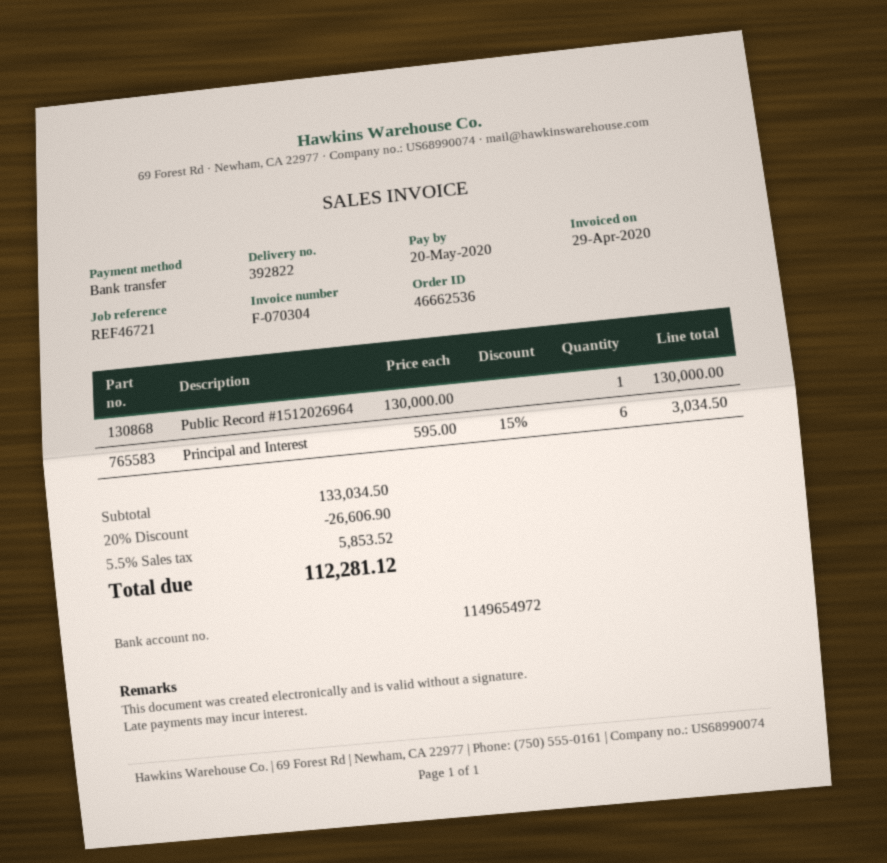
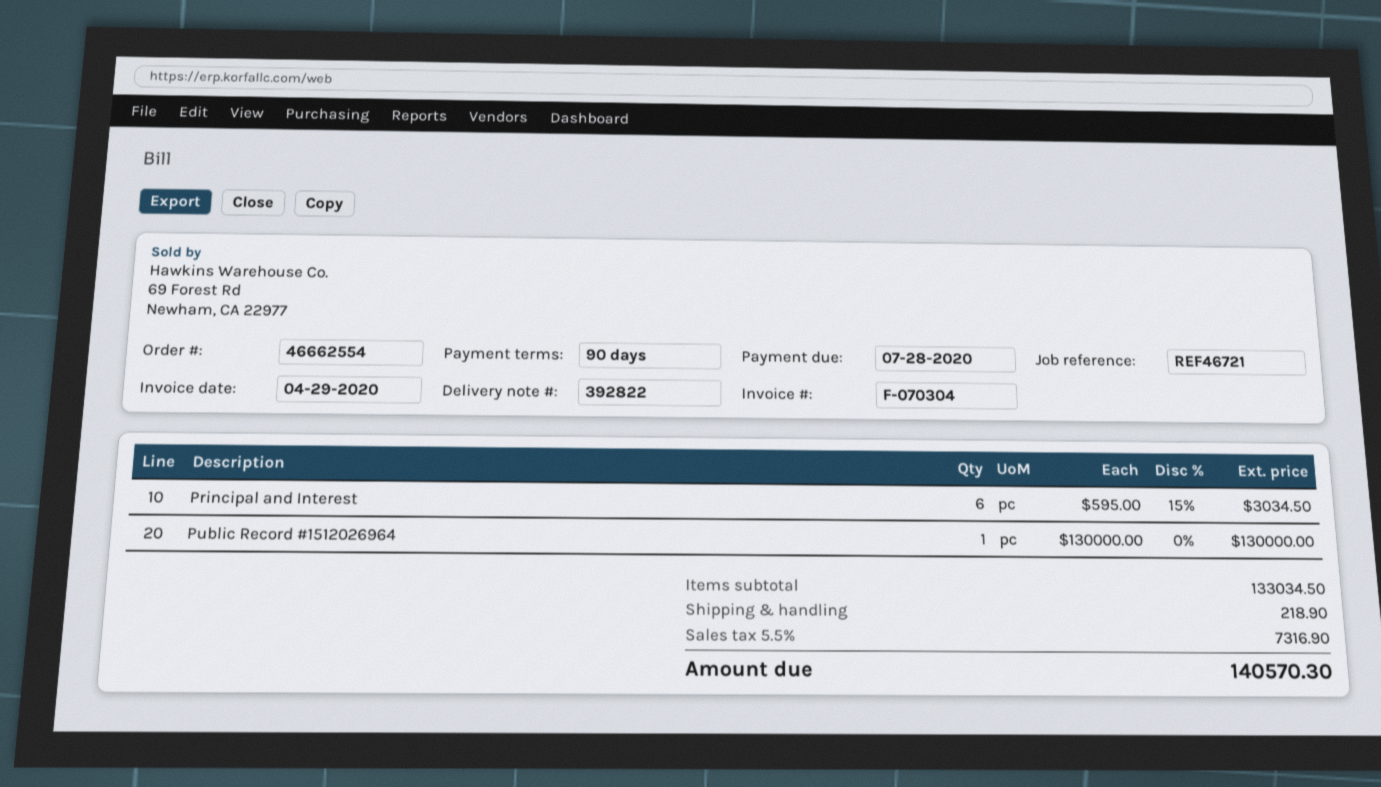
order number: 46662536 -> 46662554
due date: 2020-05-20 -> 2020-07-28
discount: 20% = 26606.90 -> none
shipping: none -> 218.90
tax: 5.5% = 5853.52 -> 5.5% = 7316.90
total: 112281.12 -> 140570.30

